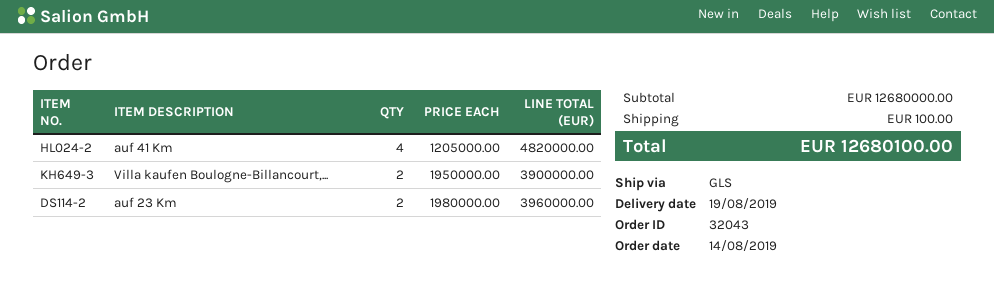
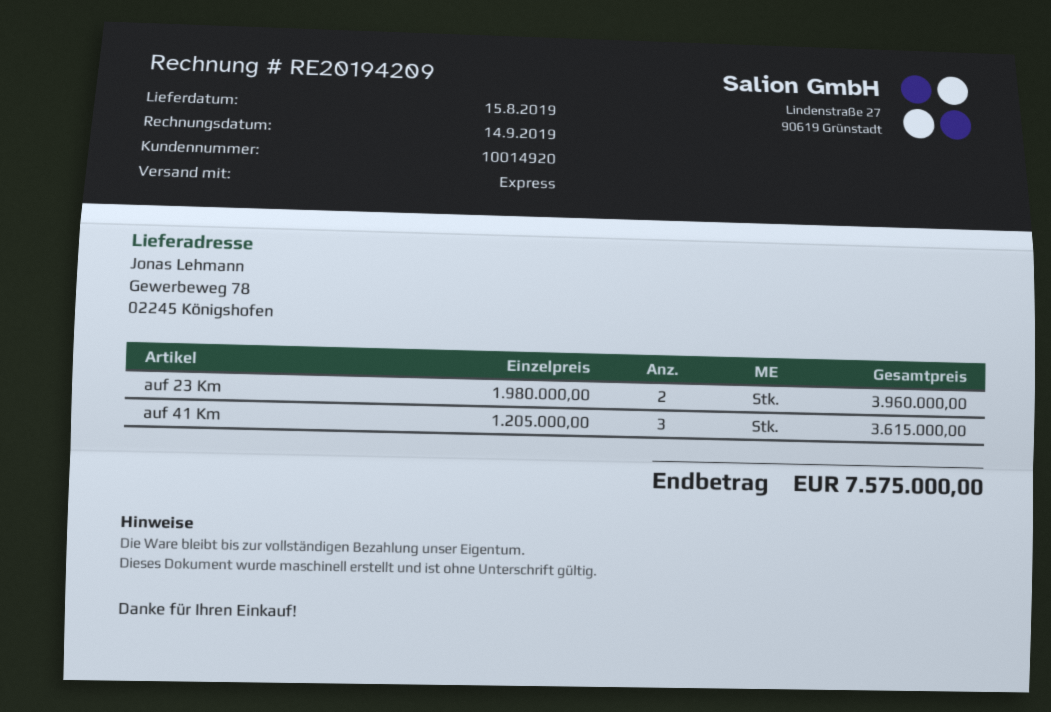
delivery date: 2019-08-19 -> 2019-08-15
shipping method: GLS -> express
auf 41 Km: 4 x 1205000.00 = 4820000.00 -> 3 x 1205000.00 = 3615000.00
Villa kaufen Boulogne-Billancourt,...: 2 x 1950000.00 = 3900000.00 -> none
shipping: 100.00 -> none
total: 12680100.00 -> 7575000.00

